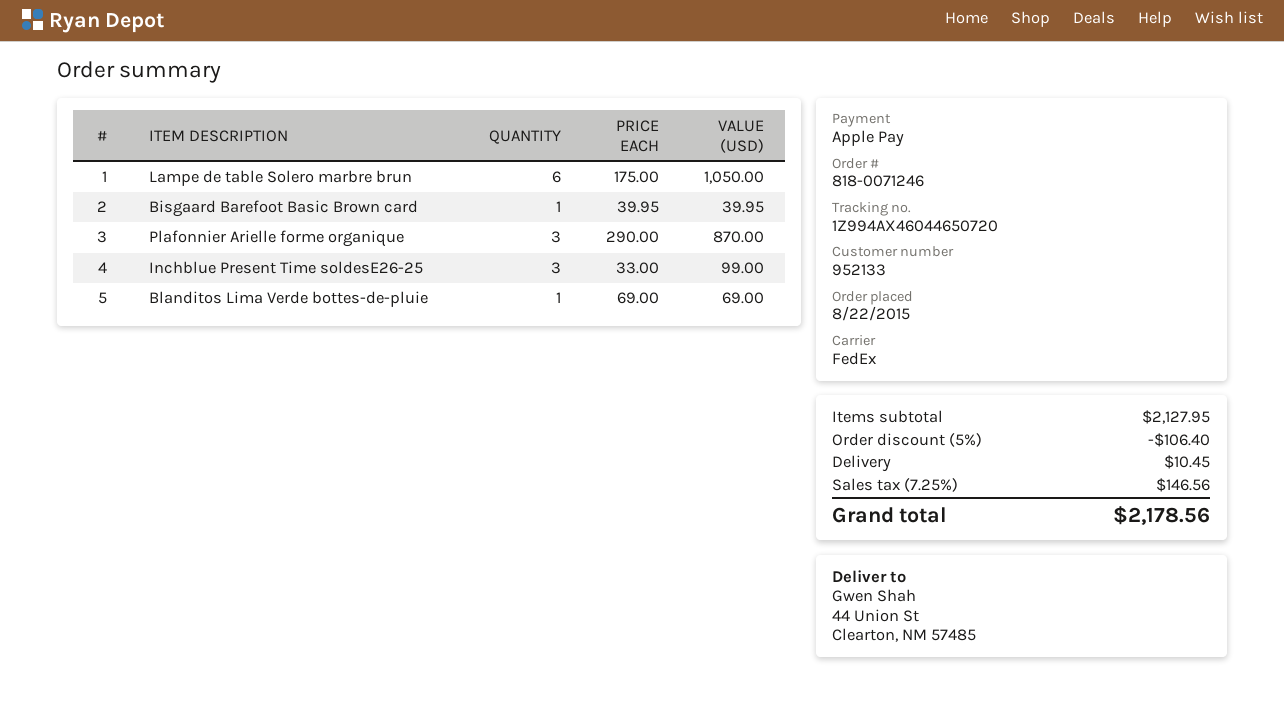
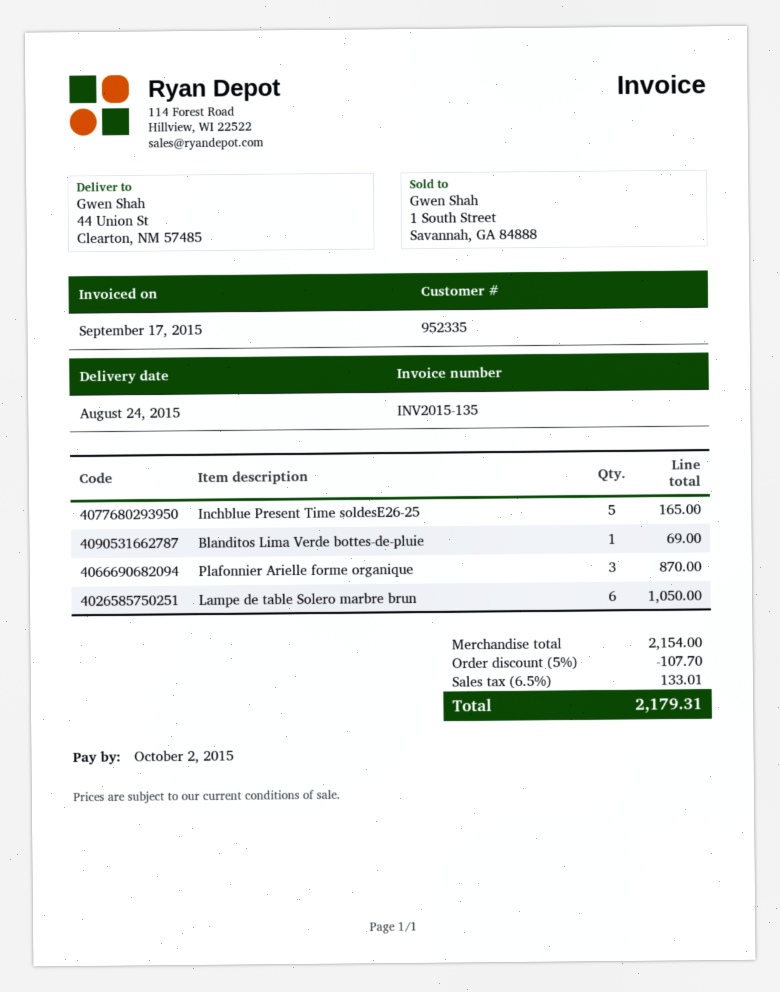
customer number: 952133 -> 952335
Bisgaard Barefoot Basic Brown card: 1 for 39.95 -> none
Inchblue Present Time soldesE26-25: 3 for 99.00 -> 5 for 165.00
subtotal: 2127.95 -> 2154.00
discount: 5% = 106.40 -> 5% = 107.70
shipping: 10.45 -> none
tax: 7.25% = 146.56 -> 6.5% = 133.01
total: 2178.56 -> 2179.31

